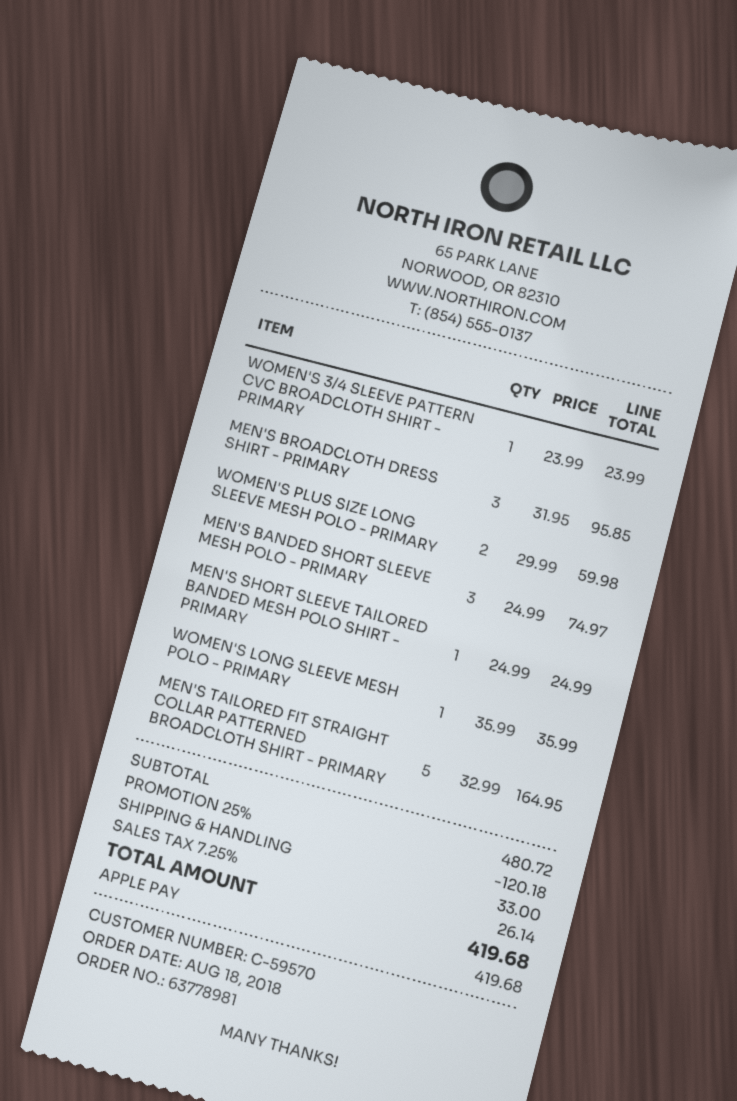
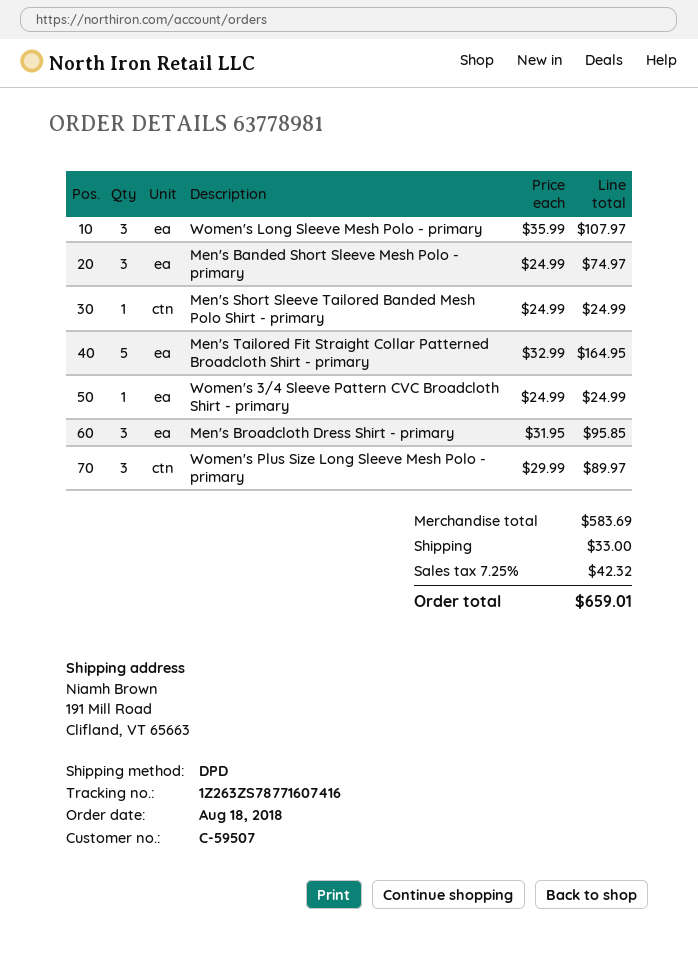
customer number: C-59570 -> C-59507
WOMEN'S 3/4 SLEEVE PATTERN CVC BROADCLOTH SHIRT - PRIMARY: 1 x 23.99 = 23.99 -> 1 x 24.99 = 24.99
WOMEN'S PLUS SIZE LONG SLEEVE MESH POLO - PRIMARY: 2 x 29.99 = 59.98 -> 3 x 29.99 = 89.97
WOMEN'S LONG SLEEVE MESH POLO - PRIMARY: 1 x 35.99 = 35.99 -> 3 x 35.99 = 107.97
subtotal: 480.72 -> 583.69
discount: 25% = 120.18 -> none
tax: 7.25% = 26.14 -> 7.25% = 42.32
total: 419.68 -> 659.01

